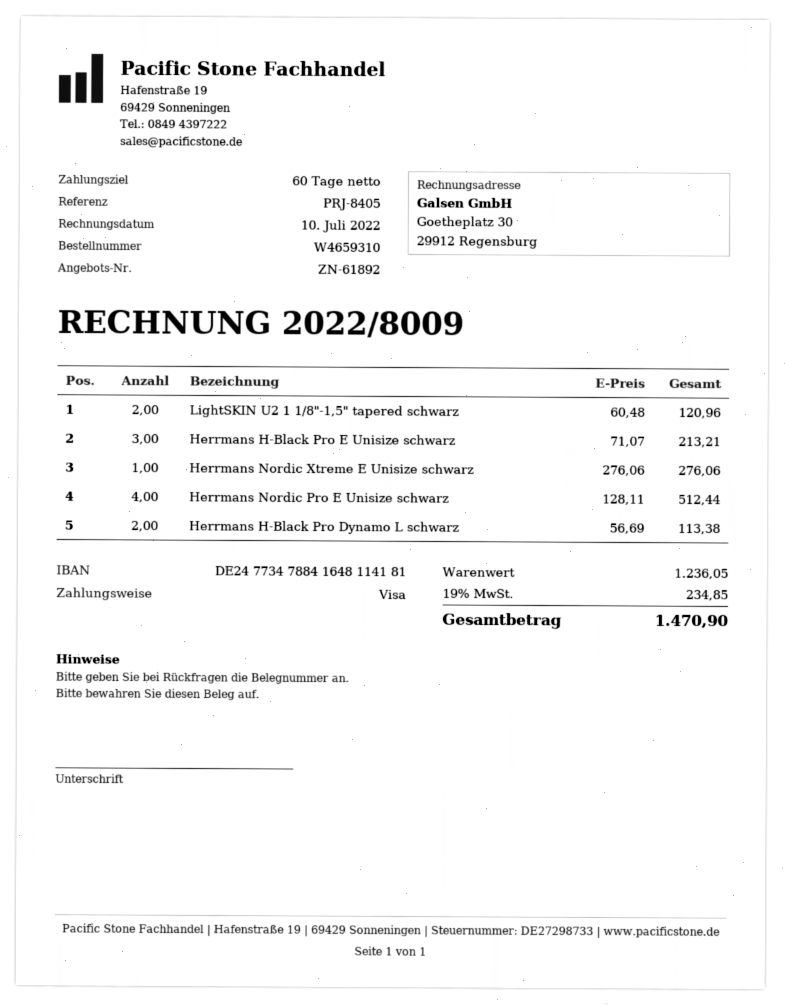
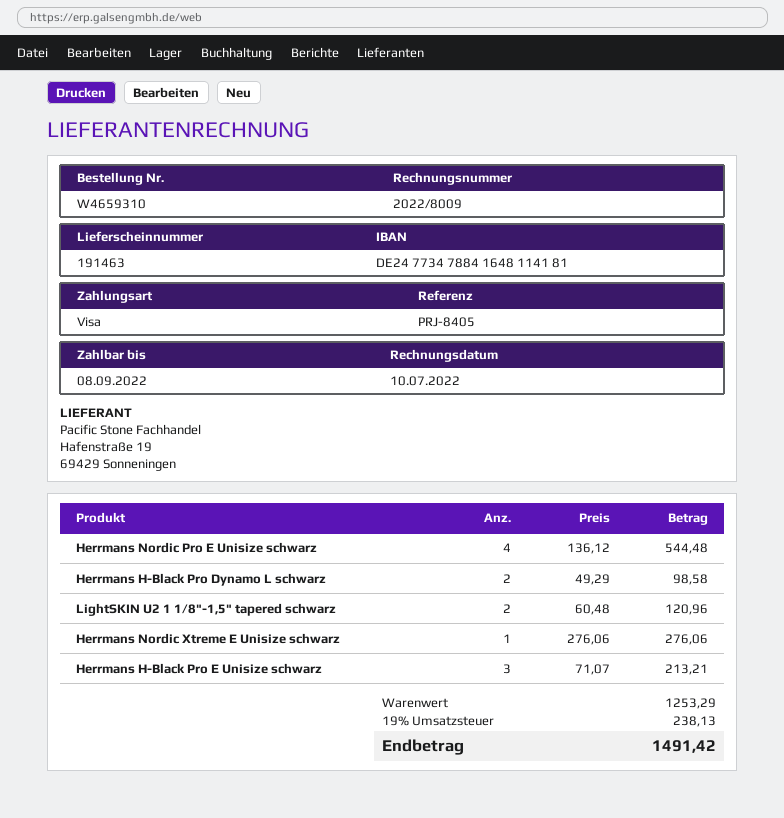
Herrmans Nordic Pro E Unisize schwarz: 4 x 128.11 = 512.44 -> 4 x 136.12 = 544.48
Herrmans H-Black Pro Dynamo L schwarz: 2 x 56.69 = 113.38 -> 2 x 49.29 = 98.58
subtotal: 1236.05 -> 1253.29
tax: 19% = 234.85 -> 19% = 238.13
total: 1470.90 -> 1491.42

